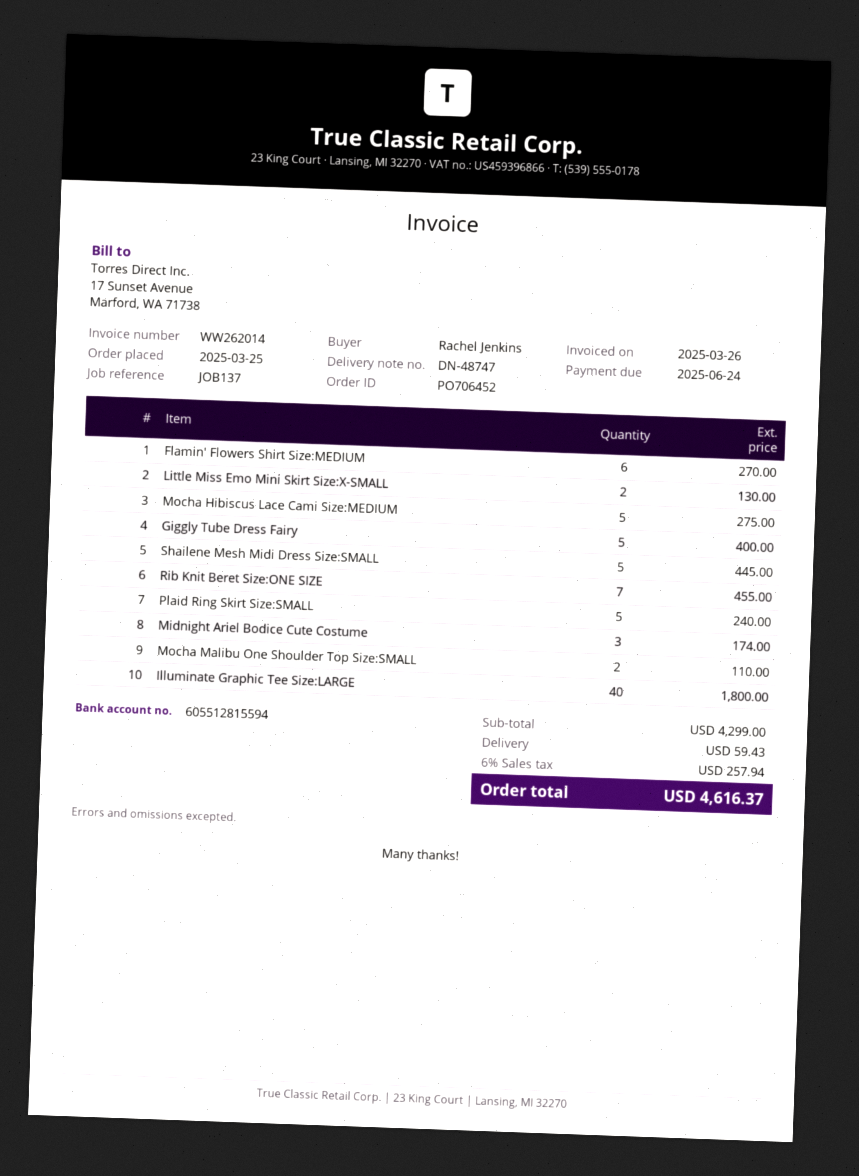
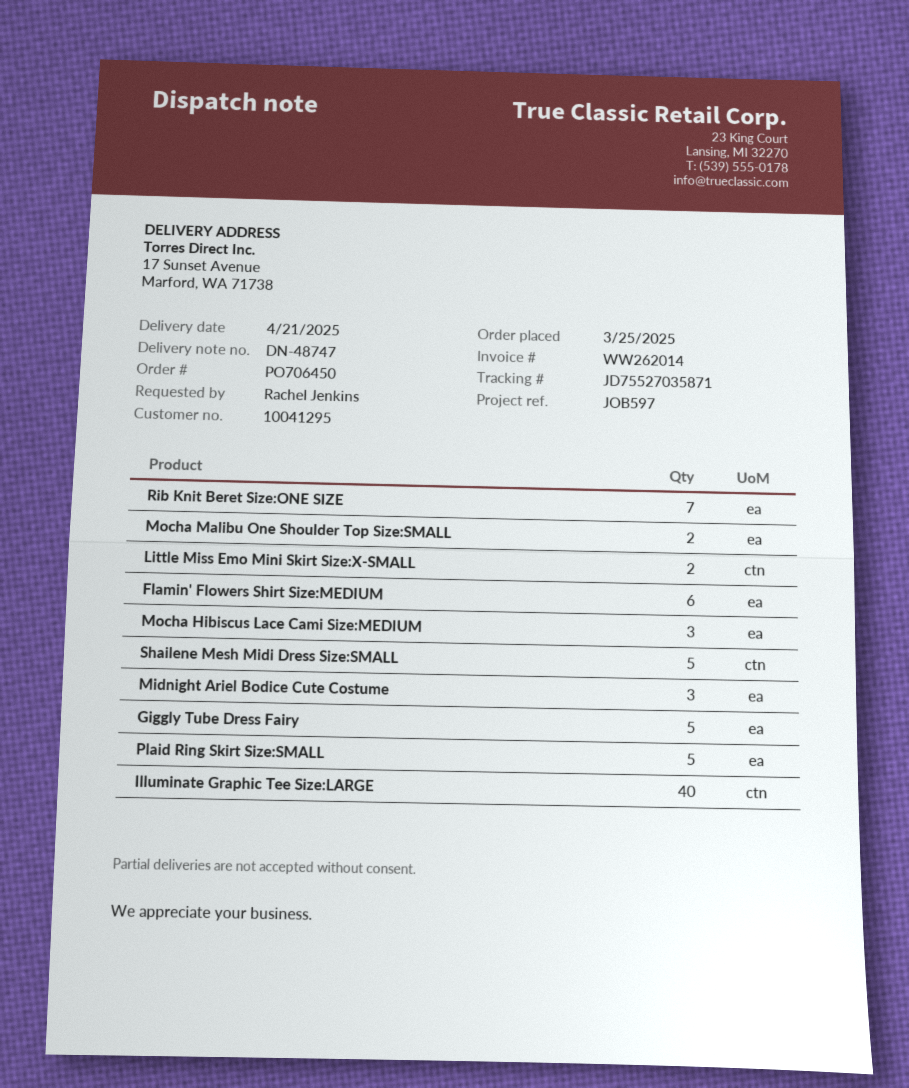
order number: PO706452 -> PO706450
reference: JOB137 -> JOB597
Mocha Hibiscus Lace Cami Size:MEDIUM: 5 -> 3

